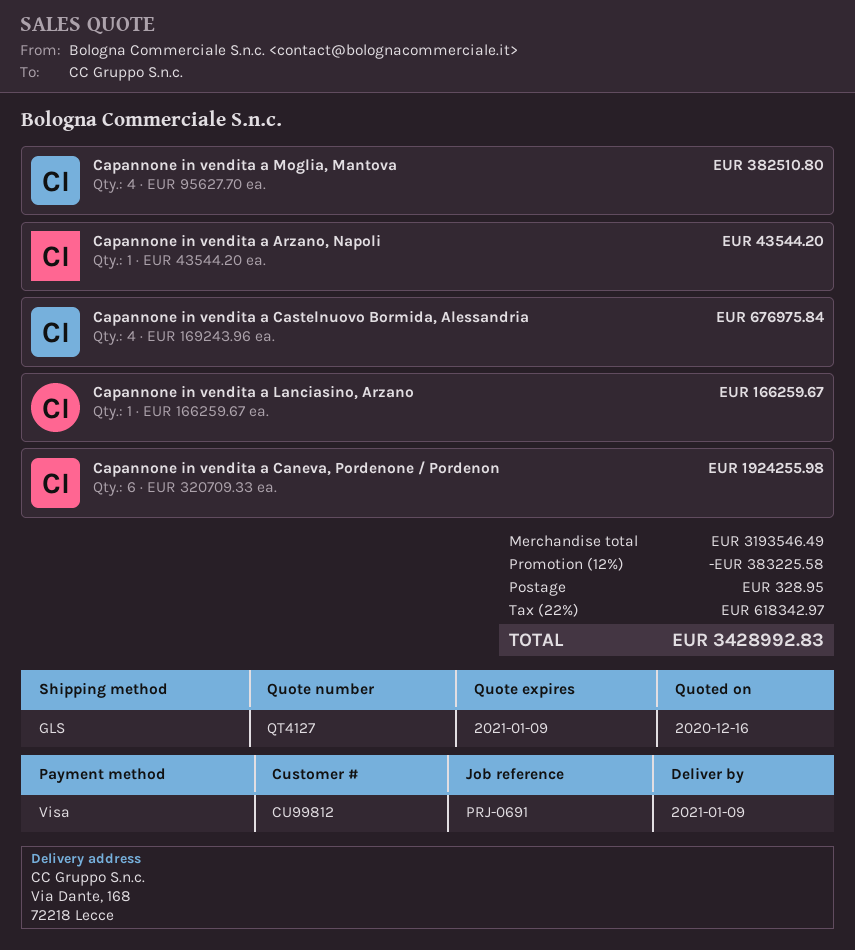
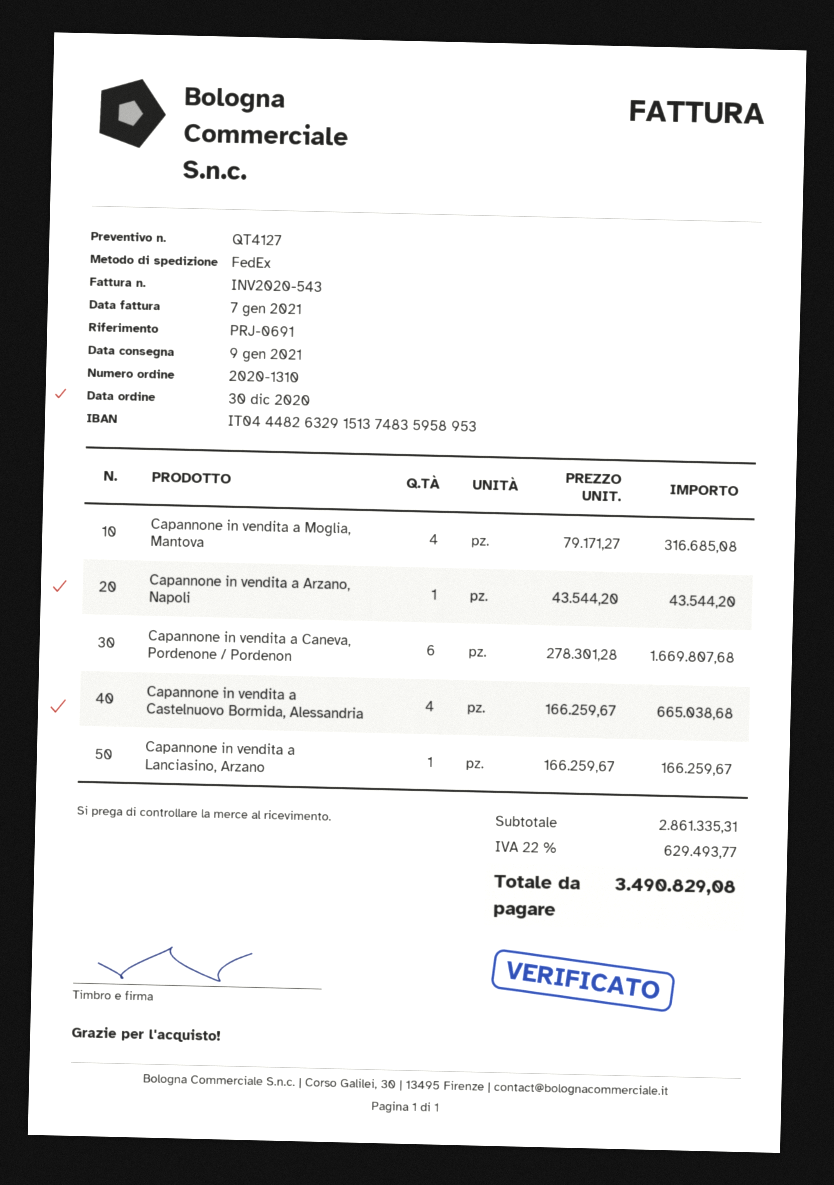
shipping method: GLS -> FedEx
Capannone in vendita a Moglia, Mantova: 4 x 95627.70 = 382510.80 -> 4 x 79171.27 = 316685.08
Capannone in vendita a Castelnuovo Bormida, Alessandria: 4 x 169243.96 = 676975.84 -> 4 x 166259.67 = 665038.68
Capannone in vendita a Caneva, Pordenone / Pordenon: 6 x 320709.33 = 1924255.98 -> 6 x 278301.28 = 1669807.68
subtotal: 3193546.49 -> 2861335.31
discount: 12% = 383225.58 -> none
shipping: 328.95 -> none
tax: 22% = 618342.97 -> 22% = 629493.77
total: 3428992.83 -> 3490829.08

